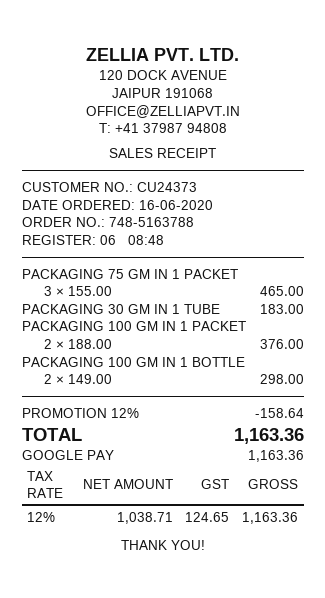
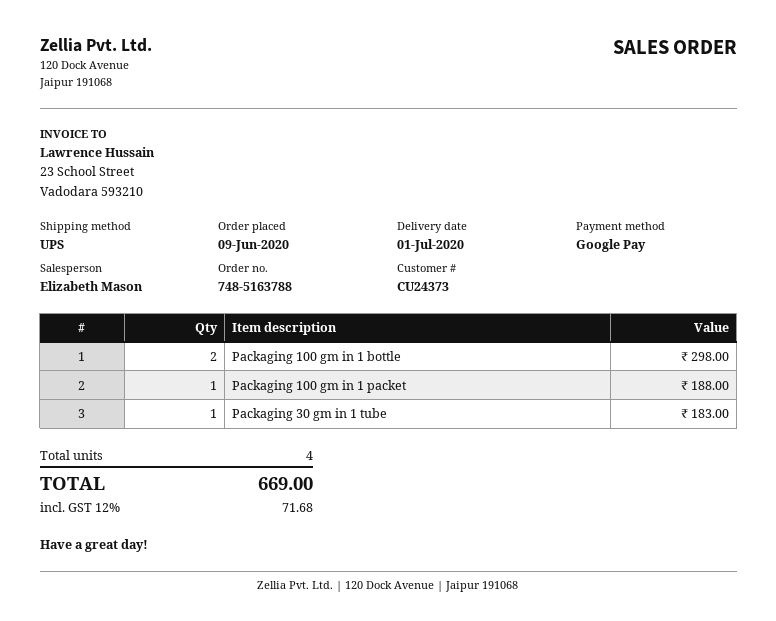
order date: 2020-06-16 -> 2020-06-09
PACKAGING 75 GM IN 1 PACKET: 3 for 465.00 -> none
PACKAGING 100 GM IN 1 PACKET: 2 for 376.00 -> 1 for 188.00
discount: 12% = 158.64 -> none
tax: 12% = 124.65 -> 12% = 71.68
total: 1163.36 -> 669.00

